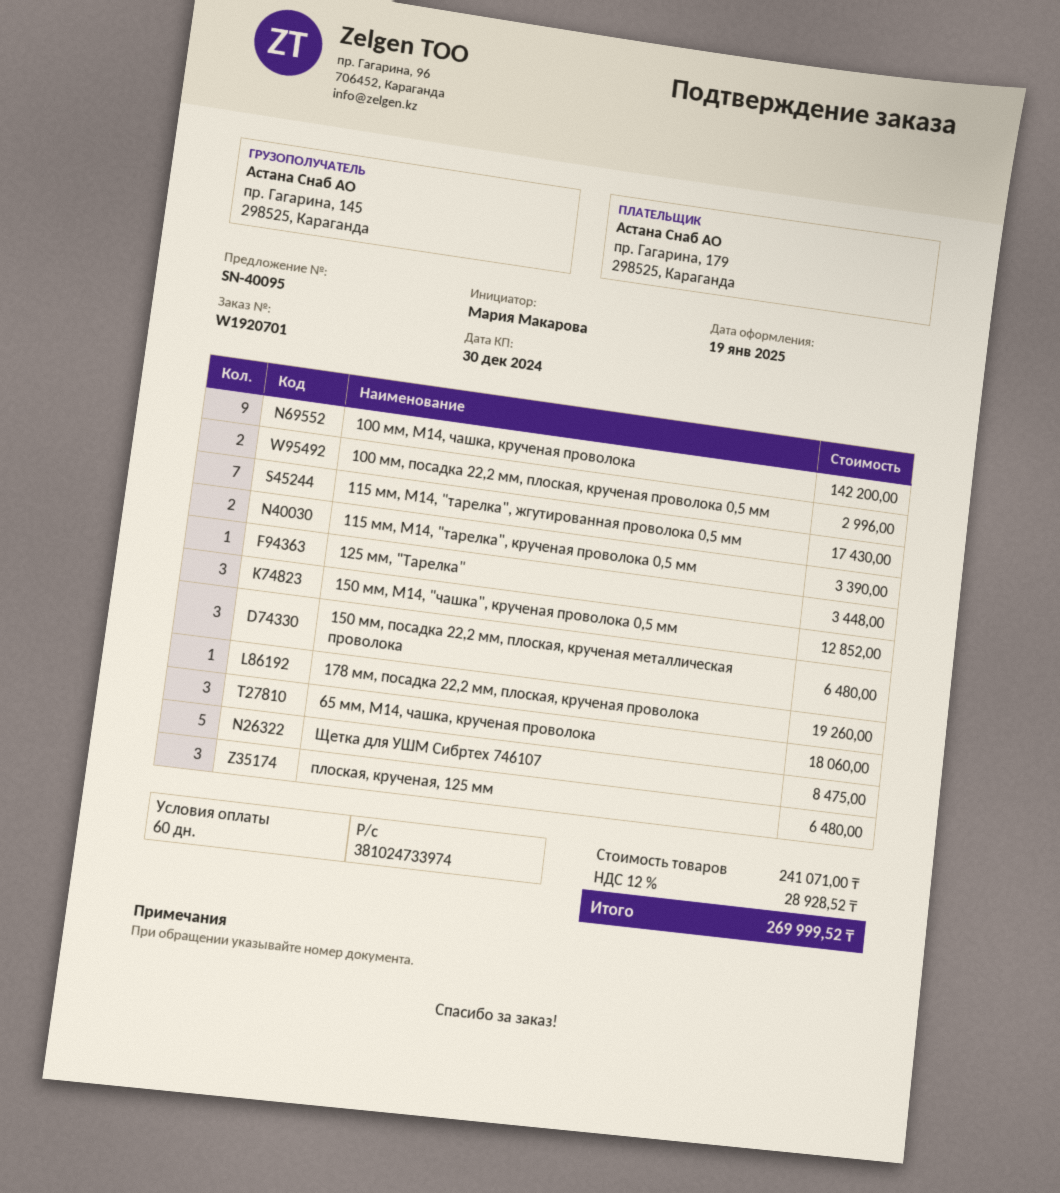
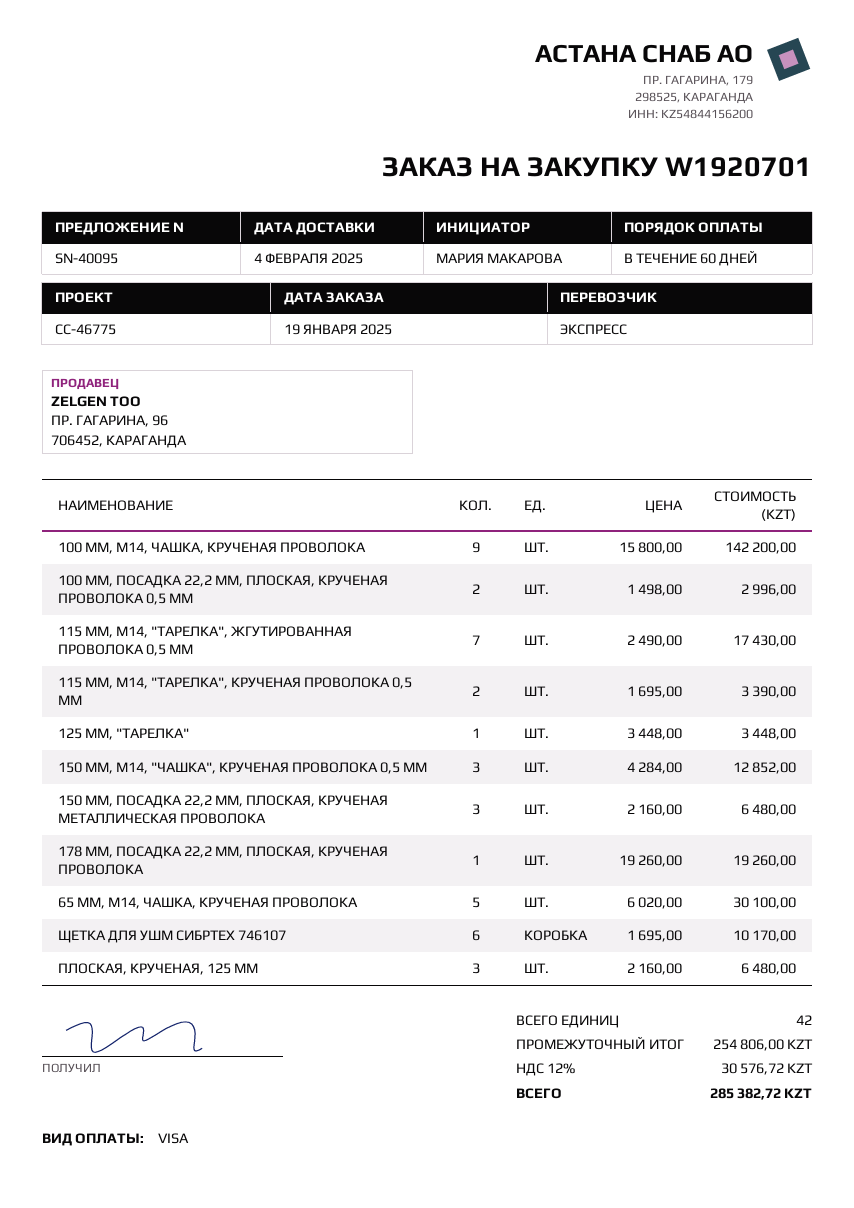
65 мм, М14, чашка, крученая проволока: 3 for 18060.00 -> 5 for 30100.00
Щетка для УШМ Сибртех 746107: 5 for 8475.00 -> 6 for 10170.00
subtotal: 241071.00 -> 254806.00
tax: 12% = 28928.52 -> 12% = 30576.72
total: 269999.52 -> 285382.72

